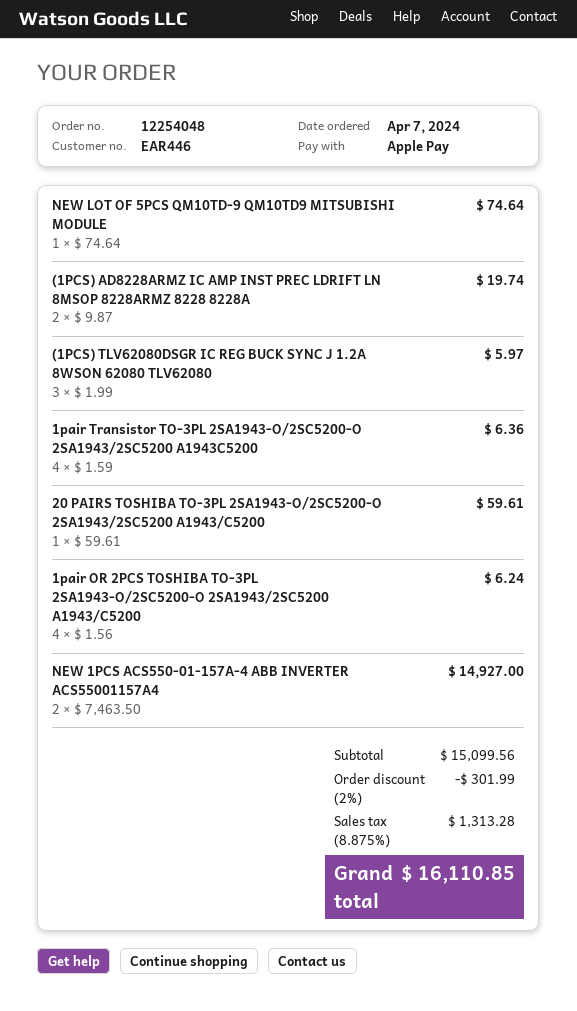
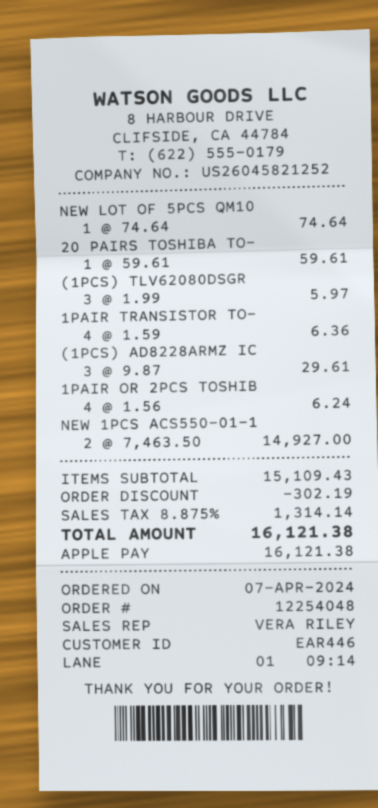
(1PCS) AD8228ARMZ IC AMP INST PREC LDRIFT LN 8MSOP 8228ARMZ 8228 8228A: 2 x 9.87 = 19.74 -> 3 x 9.87 = 29.61
subtotal: 15099.56 -> 15109.43
discount: 301.99 -> 302.19
tax: 8.875% = 1313.28 -> 8.875% = 1314.14
total: 16110.85 -> 16121.38

